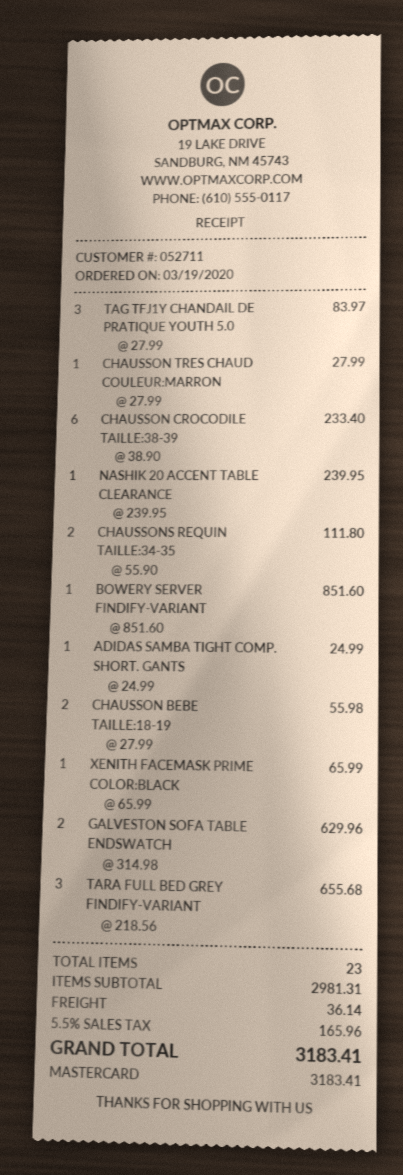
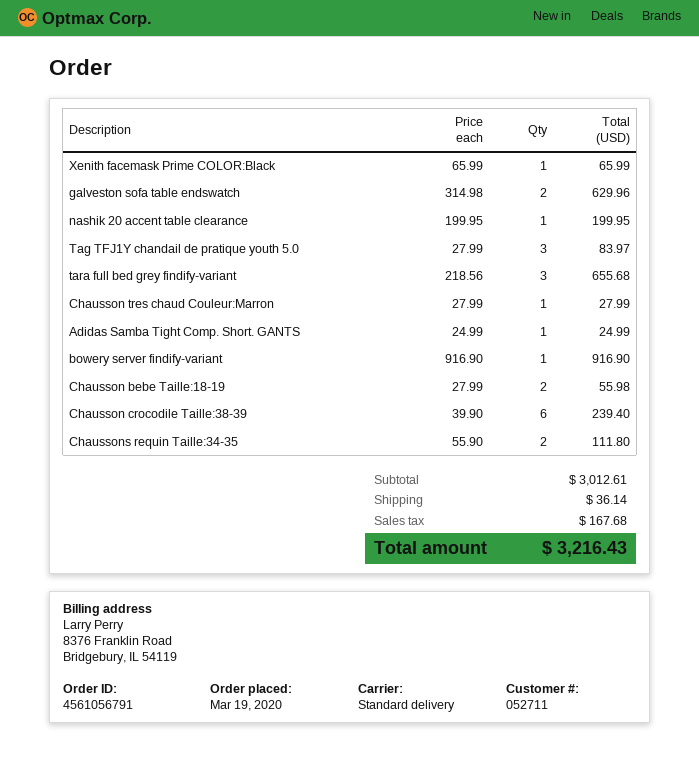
CHAUSSON CROCODILE TAILLE:38-39: 6 x 38.90 = 233.40 -> 6 x 39.90 = 239.40
NASHIK 20 ACCENT TABLE CLEARANCE: 1 x 239.95 = 239.95 -> 1 x 199.95 = 199.95
BOWERY SERVER FINDIFY-VARIANT: 1 x 851.60 = 851.60 -> 1 x 916.90 = 916.90
subtotal: 2981.31 -> 3012.61
tax: 165.96 -> 167.68
total: 3183.41 -> 3216.43

